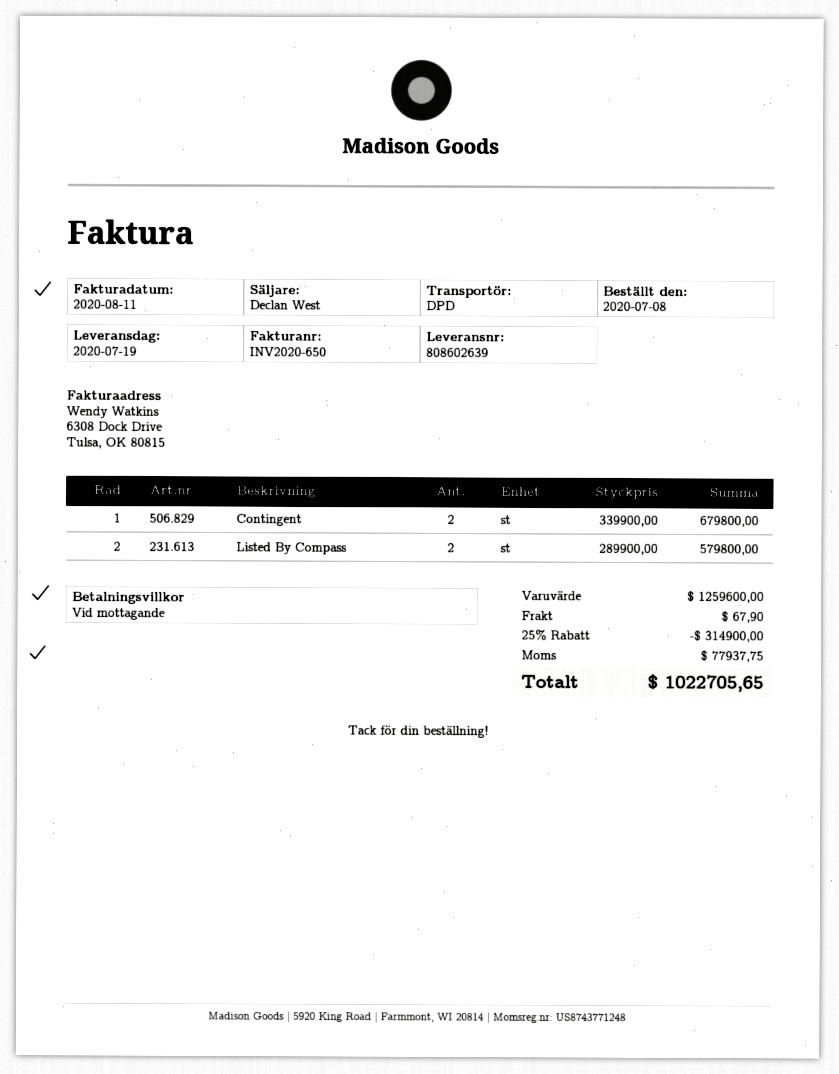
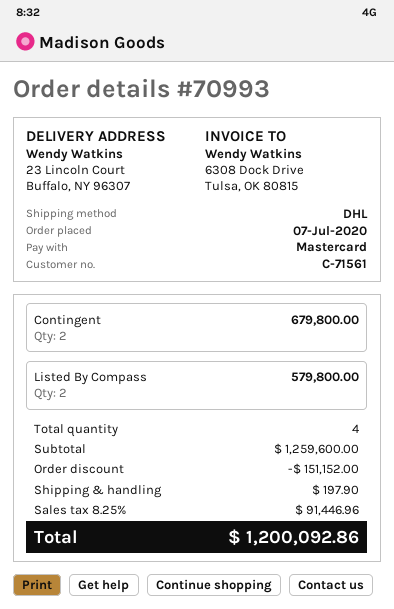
order date: 2020-07-08 -> 2020-07-07
shipping method: DPD -> DHL
discount: 314900.00 -> 151152.00
shipping: 67.90 -> 197.90
tax: 77937.75 -> 91446.96
total: 1022705.65 -> 1200092.86

